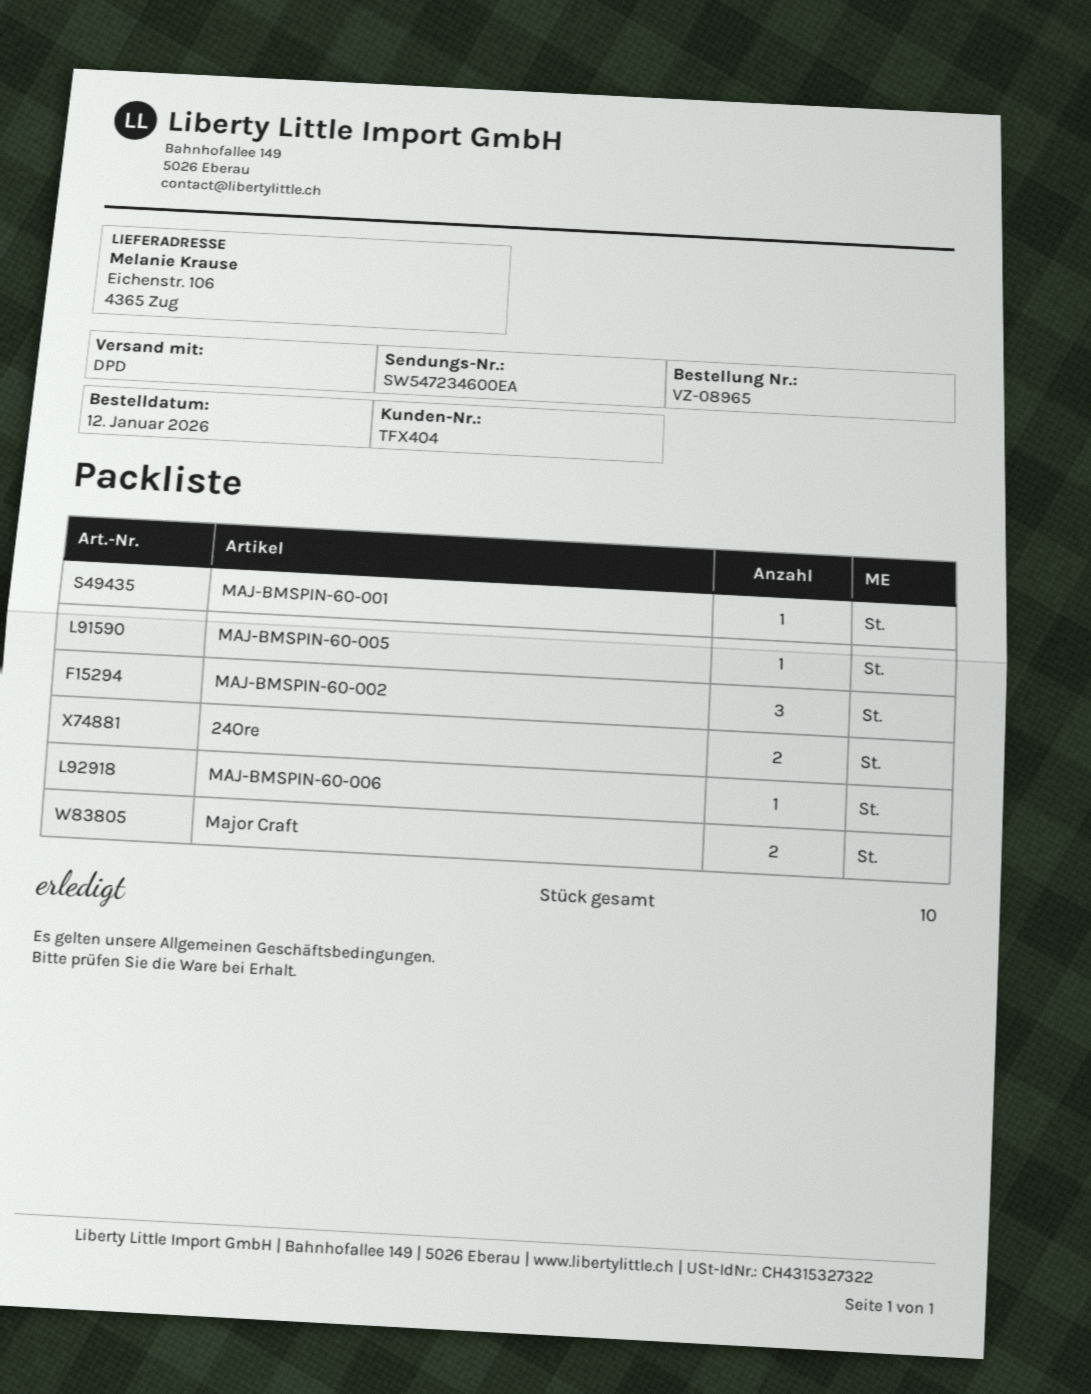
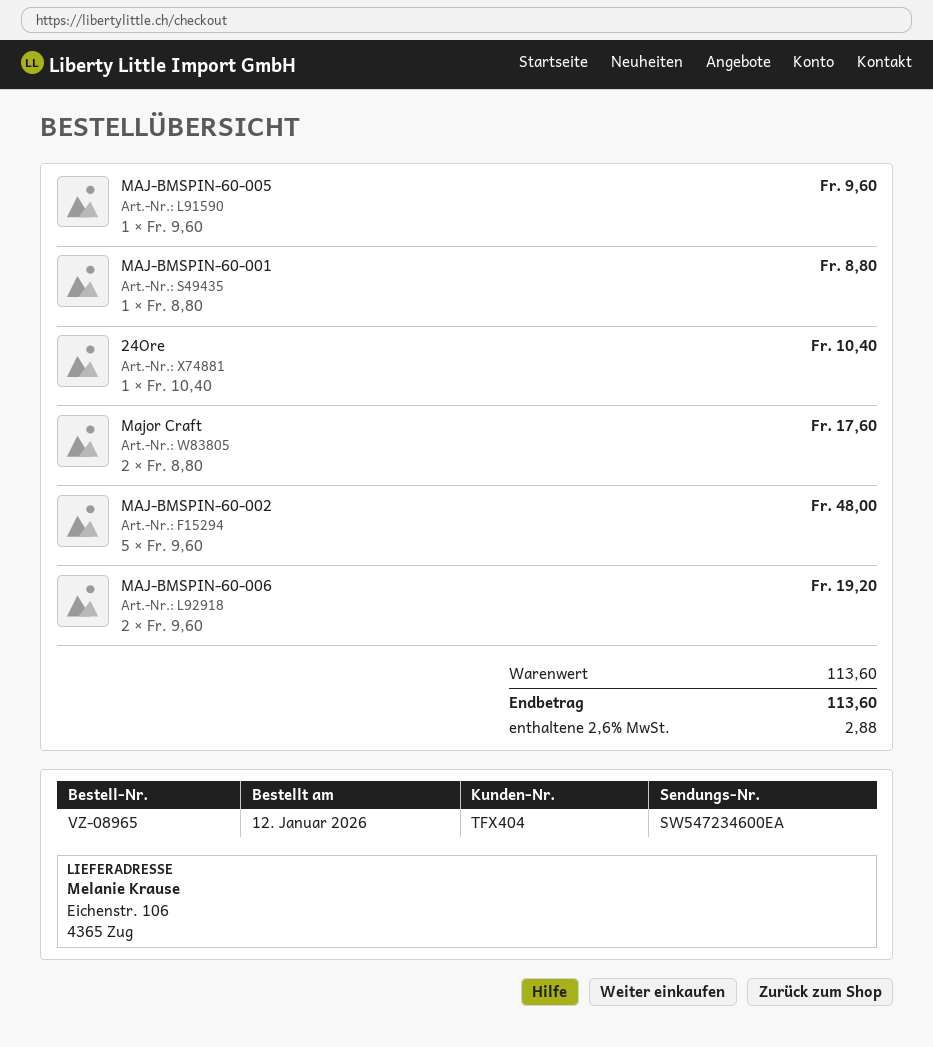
MAJ-BMSPIN-60-002: 3 -> 5
24Ore: 2 -> 1
MAJ-BMSPIN-60-006: 1 -> 2

